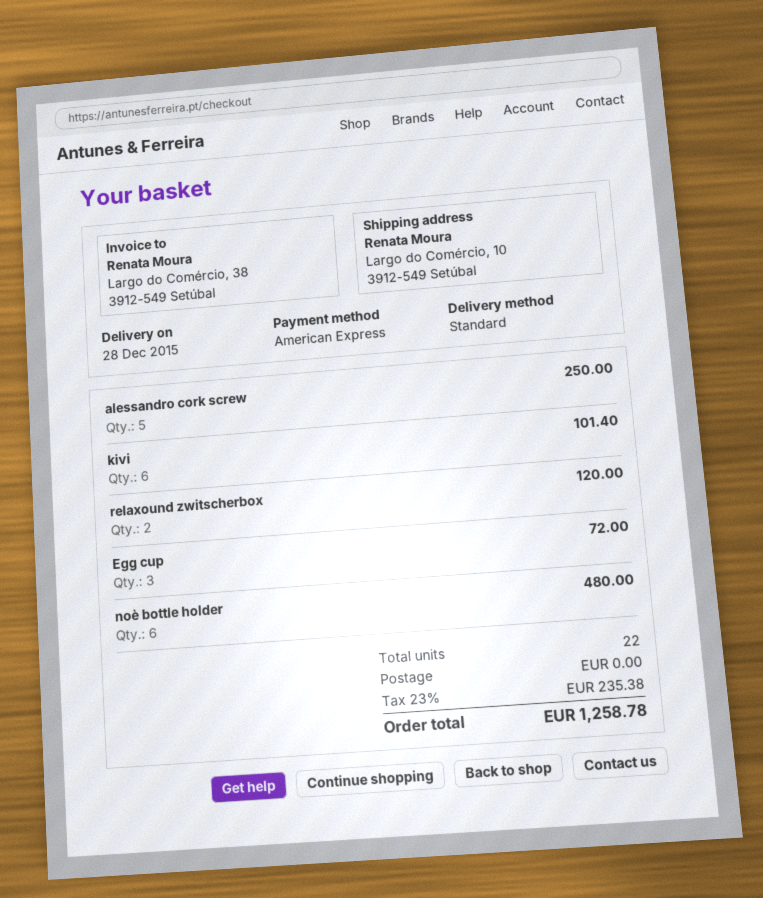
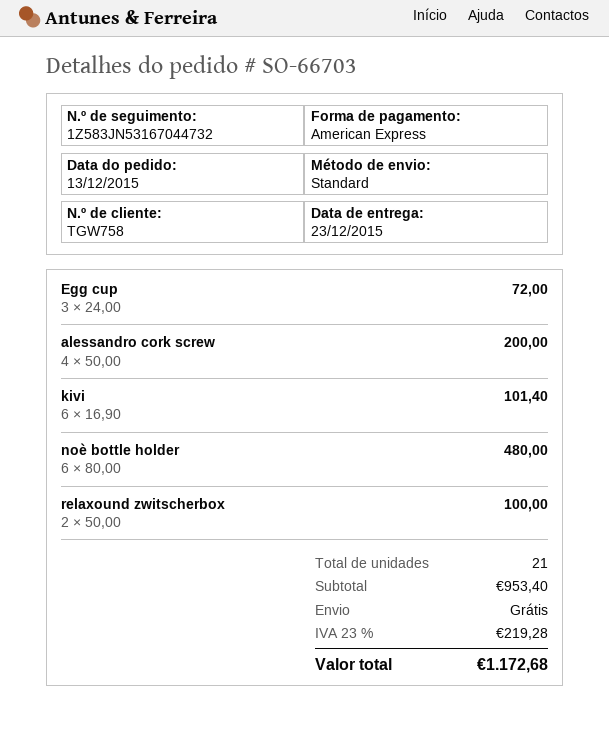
delivery date: 2015-12-28 -> 2015-12-23
alessandro cork screw: 5 for 250.00 -> 4 for 200.00
relaxound zwitscherbox: 2 for 120.00 -> 2 for 100.00
total quantity: 22 -> 21
tax: 23% = 235.38 -> 23% = 219.28
total: 1258.78 -> 1172.68

